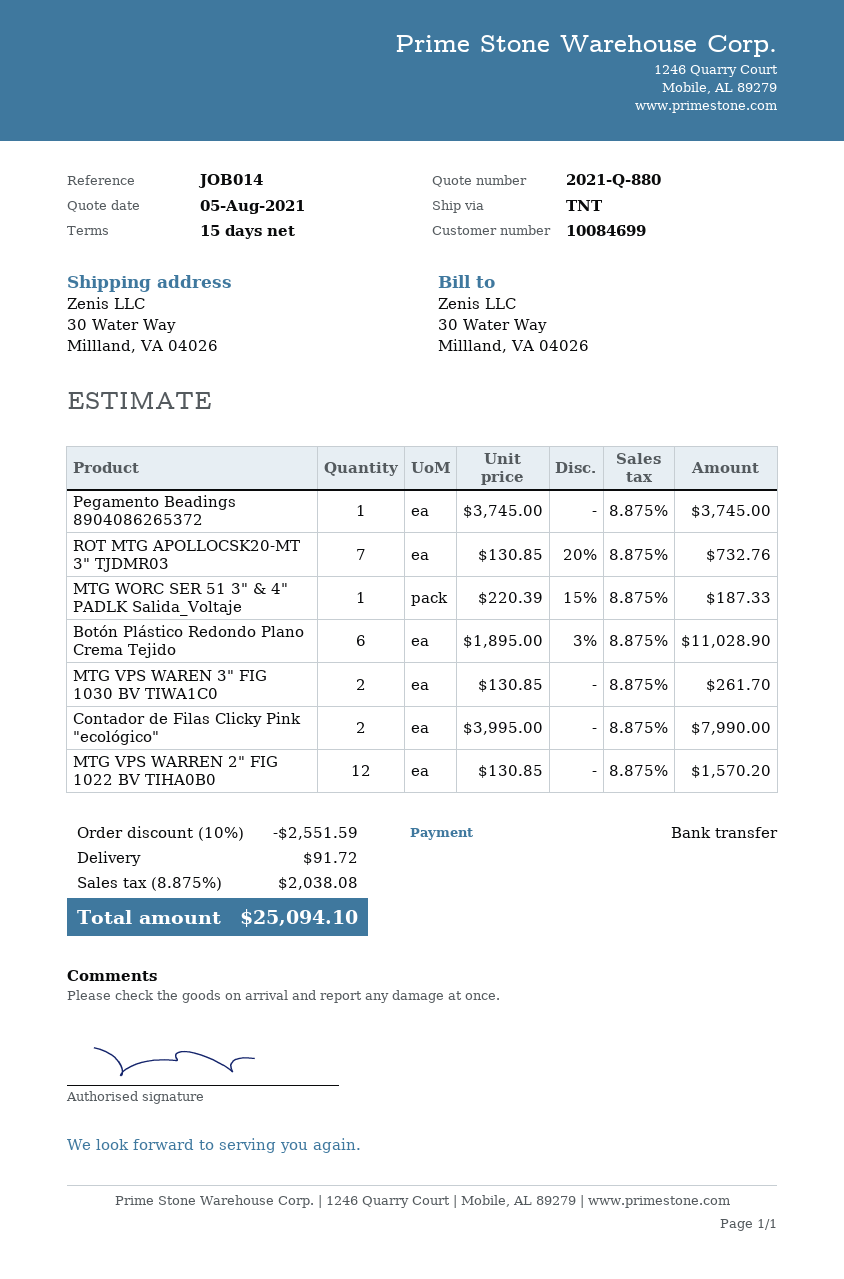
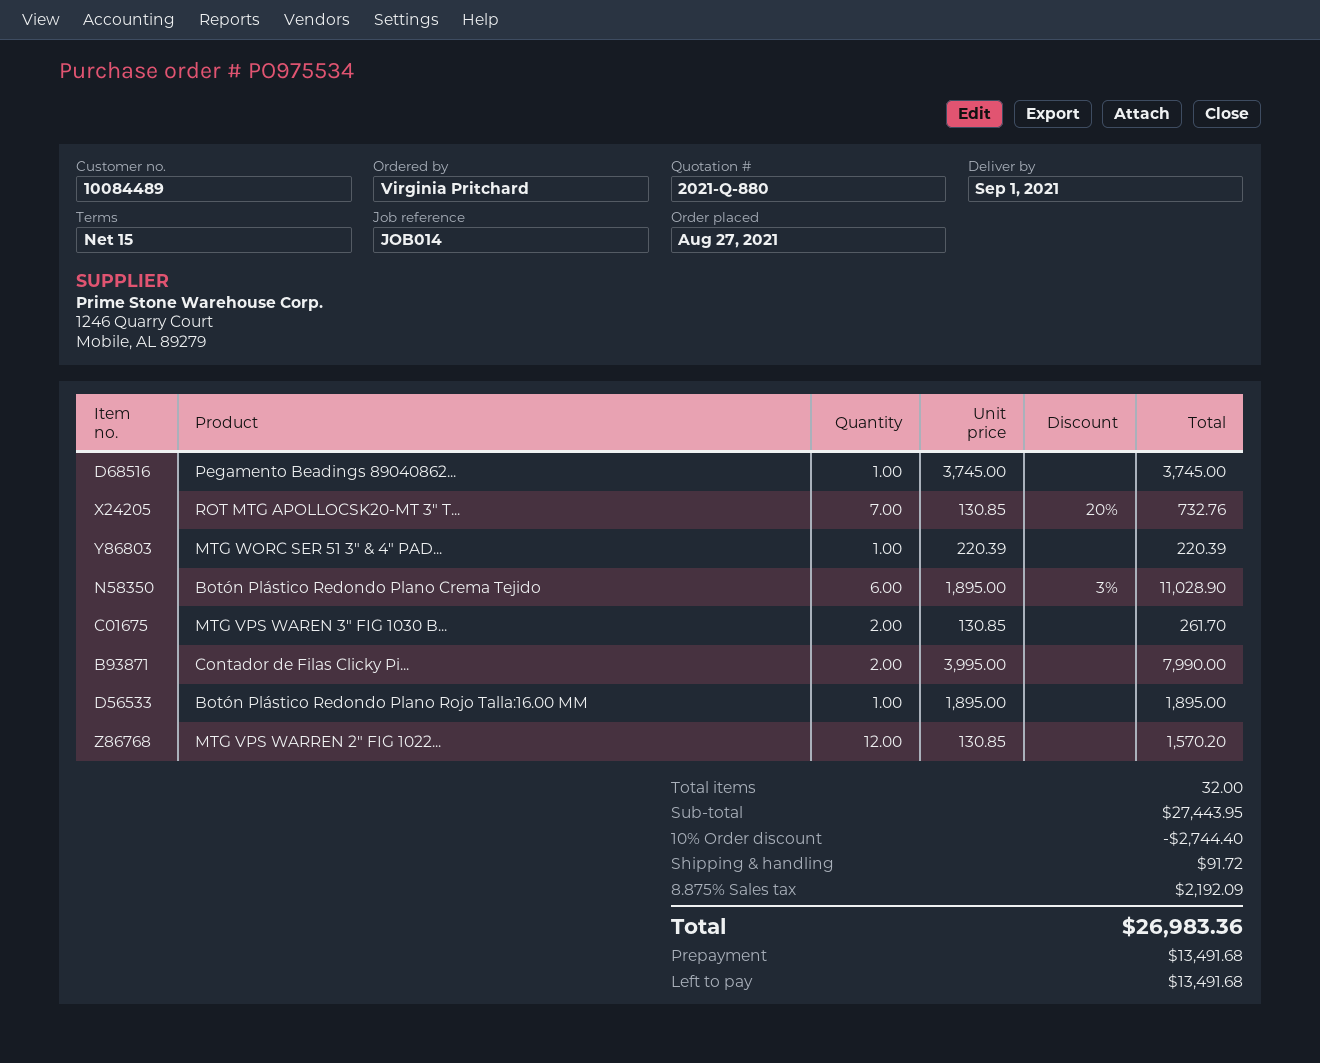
customer number: 10084699 -> 10084489
MTG WORC SER 51 3" & 4" PADLK Salida_Voltaje: 1 x 220.39 - 15% = 187.33 -> 1 x 220.39 = 220.39
Botón Plástico Redondo Plano Rojo Talla:16.00 MM: none -> 1 x 1895.00 = 1895.00
discount: 10% = 2551.59 -> 10% = 2744.40
tax: 8.875% = 2038.08 -> 8.875% = 2192.09
total: 25094.10 -> 26983.36

